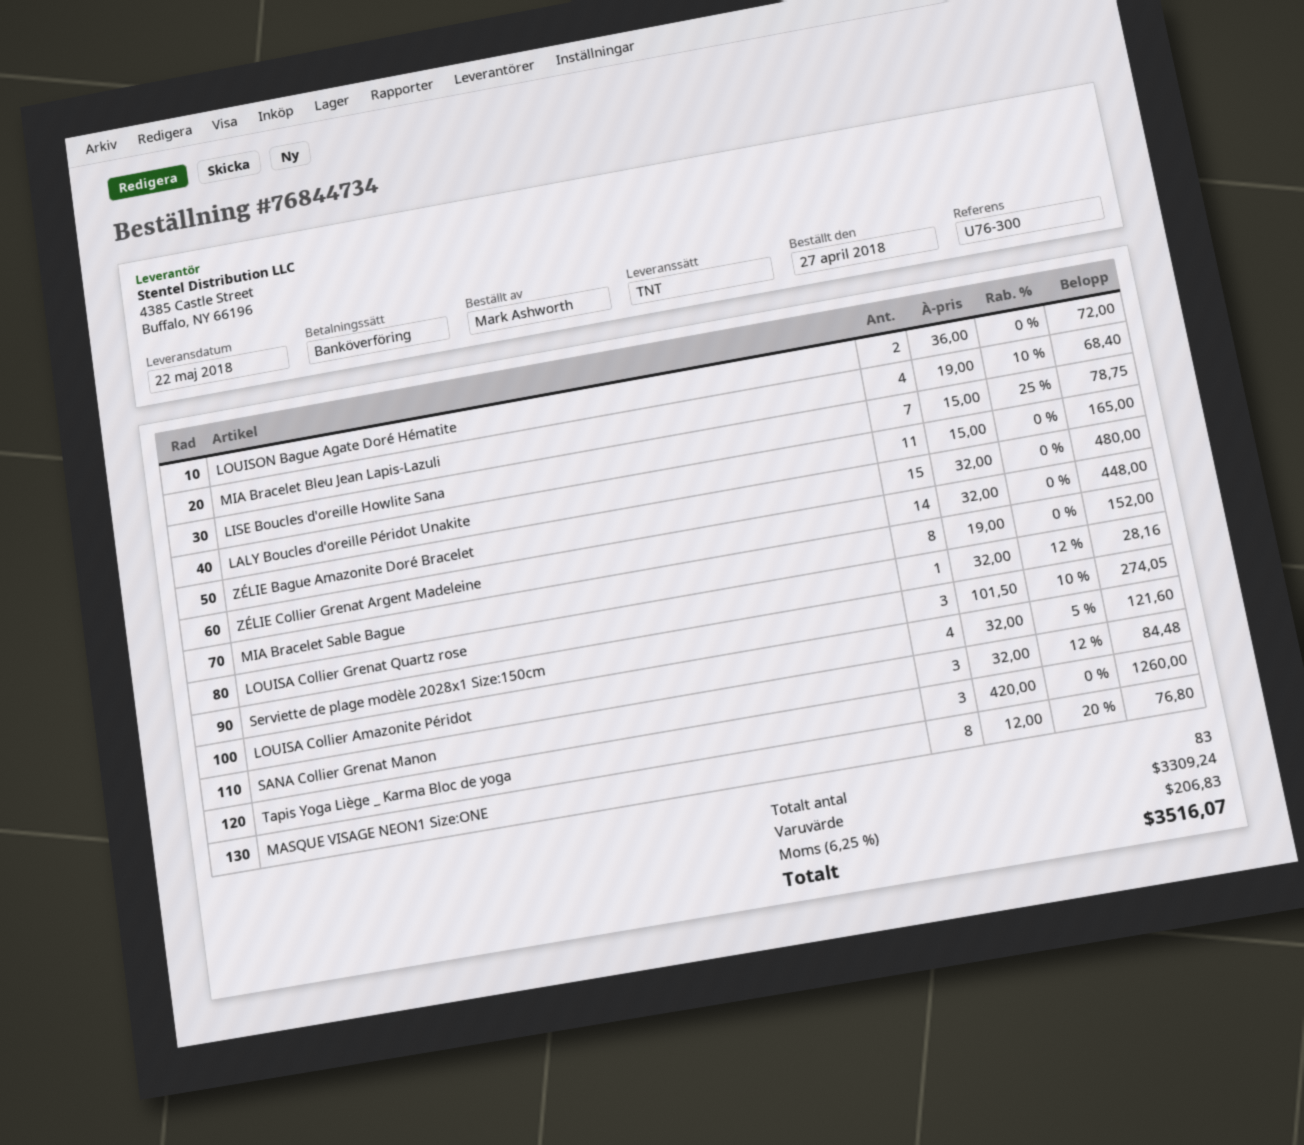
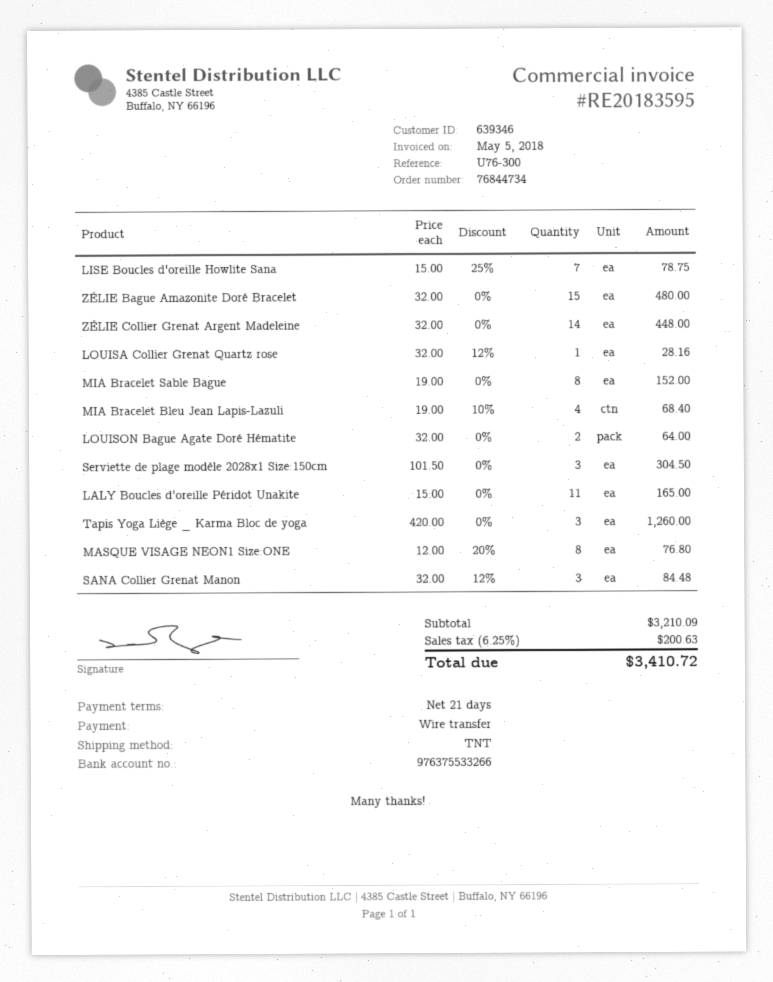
LOUISON Bague Agate Doré Hématite: 2 x 36.00 = 72.00 -> 2 x 32.00 = 64.00
Serviette de plage modèle 2028x1 Size:150cm: 3 x 101.50 - 10% = 274.05 -> 3 x 101.50 = 304.50
LOUISA Collier Amazonite Péridot: 4 x 32.00 - 5% = 121.60 -> none
subtotal: 3309.24 -> 3210.09
tax: 6.25% = 206.83 -> 6.25% = 200.63
total: 3516.07 -> 3410.72

